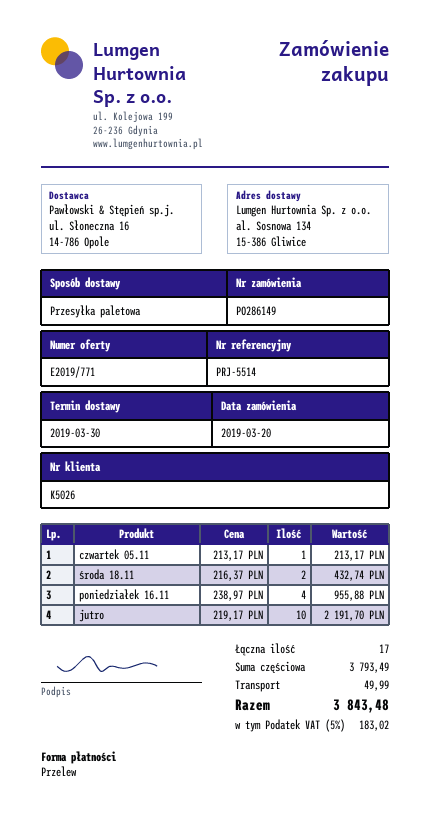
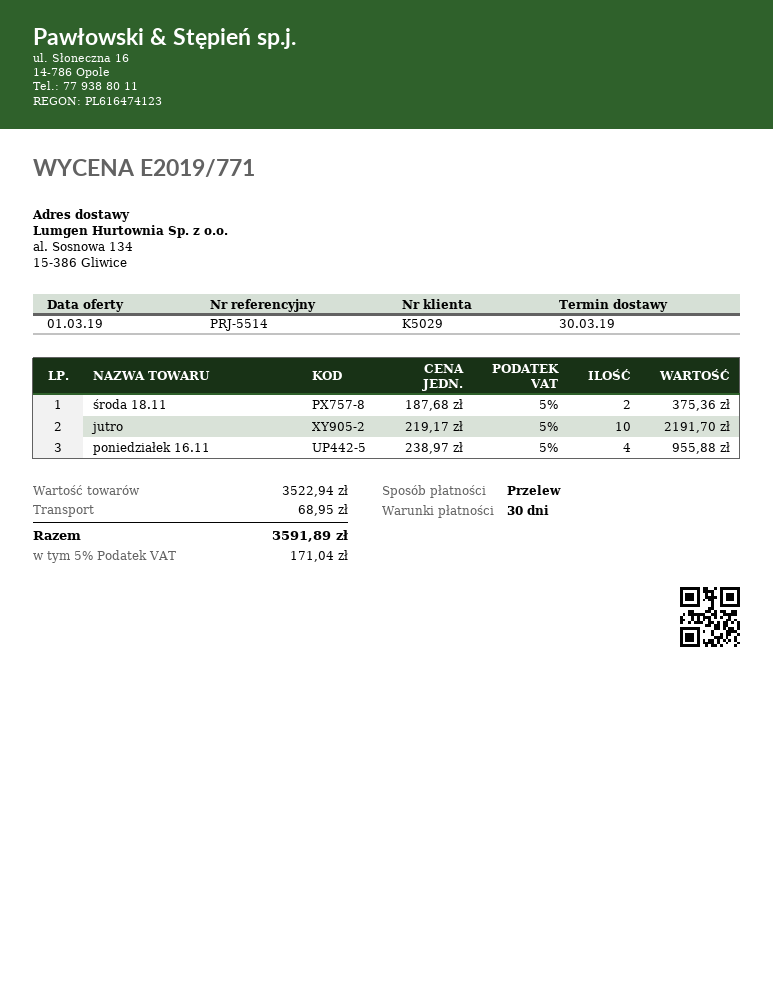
customer number: K5026 -> K5029
czwartek 05.11: 1 x 213.17 = 213.17 -> none
środa 18.11: 2 x 216.37 = 432.74 -> 2 x 187.68 = 375.36
subtotal: 3793.49 -> 3522.94
shipping: 49.99 -> 68.95
tax: 5% = 183.02 -> 5% = 171.04
total: 3843.48 -> 3591.89

